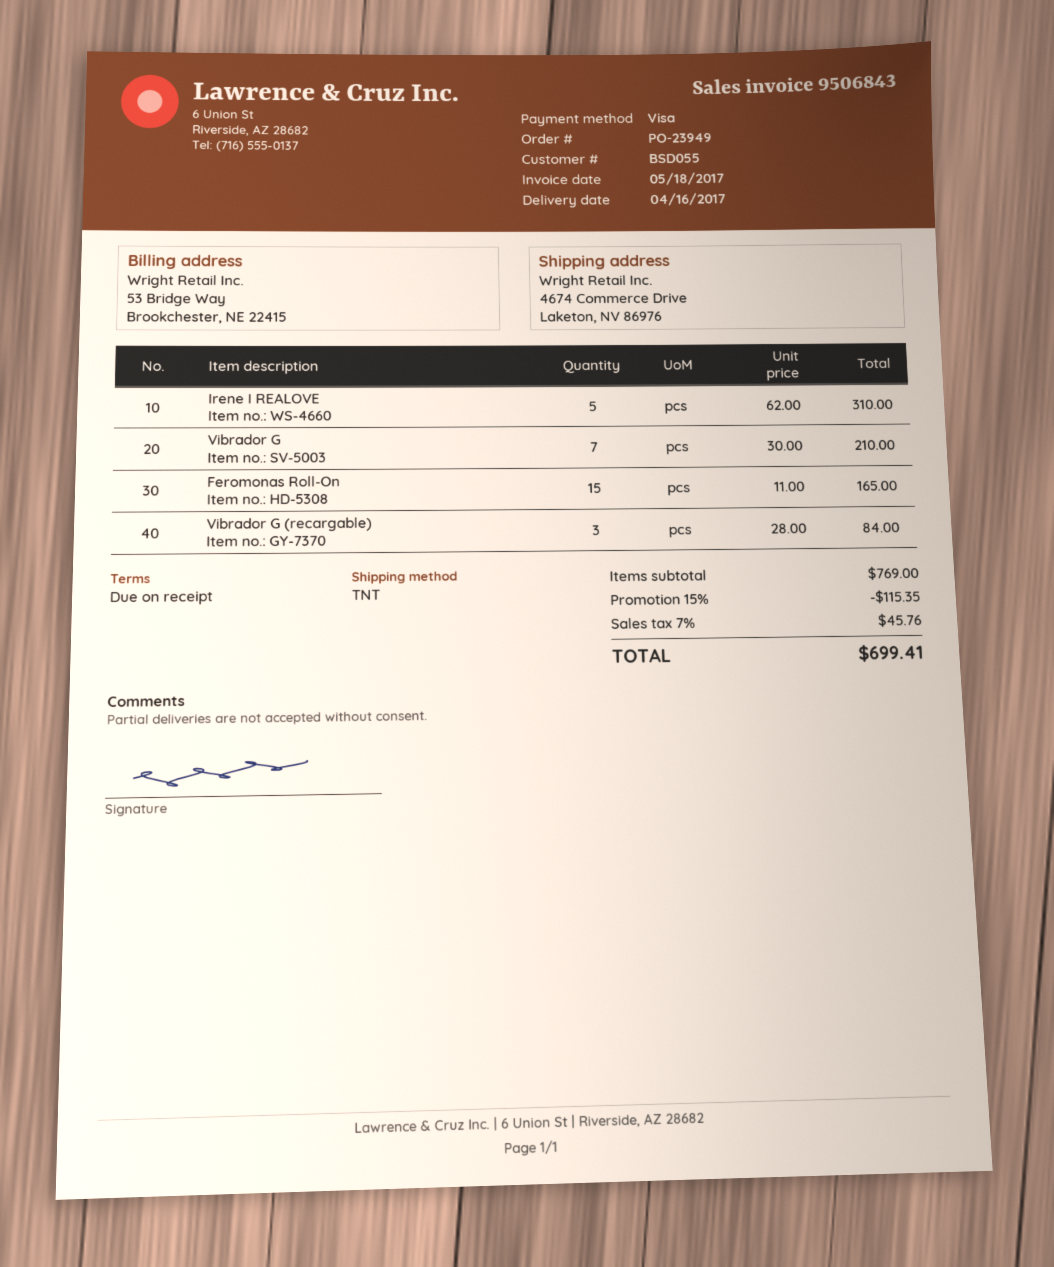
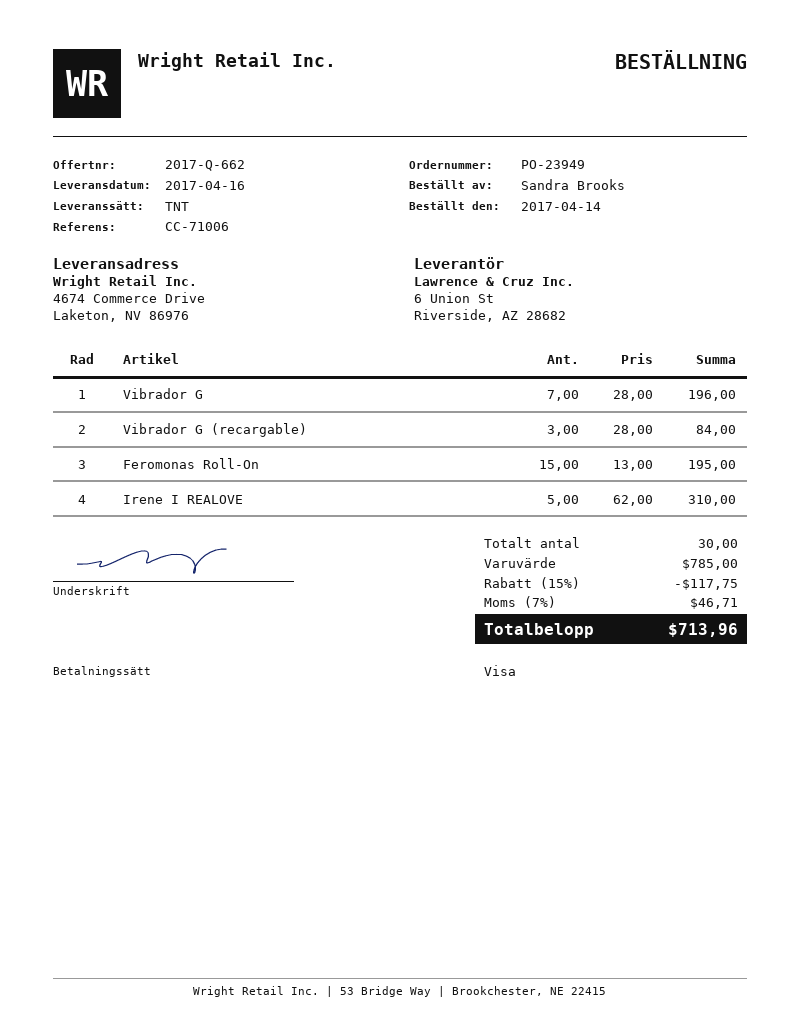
Vibrador G: 7 x 30.00 = 210.00 -> 7 x 28.00 = 196.00
Feromonas Roll-On: 15 x 11.00 = 165.00 -> 15 x 13.00 = 195.00
subtotal: 769.00 -> 785.00
discount: 15% = 115.35 -> 15% = 117.75
tax: 7% = 45.76 -> 7% = 46.71
total: 699.41 -> 713.96

